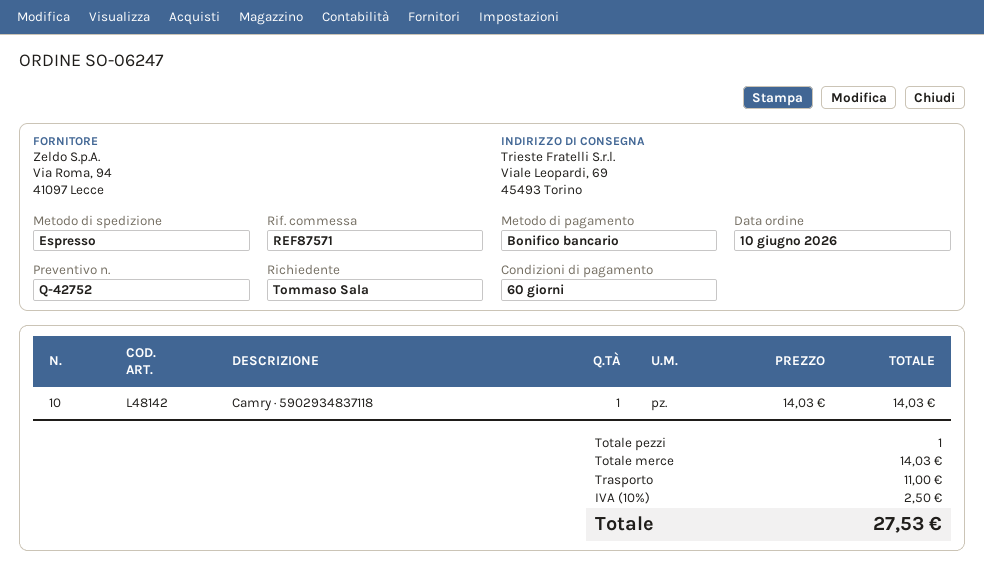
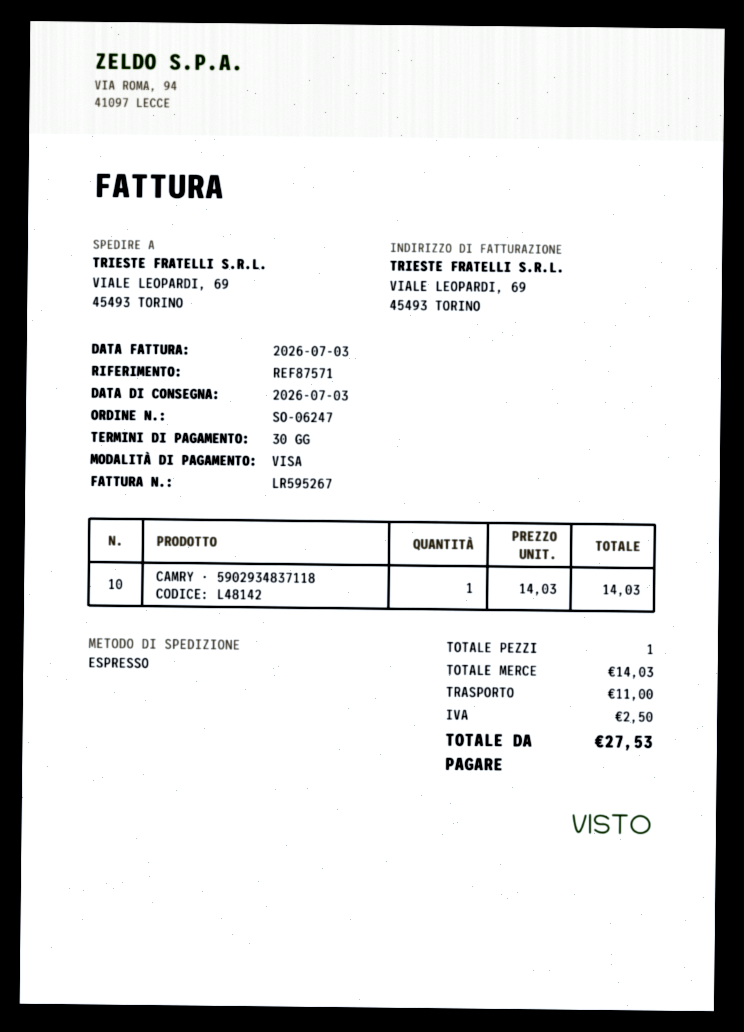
payment terms: 60 days -> 30 days
payment method: bank transfer -> Visa

